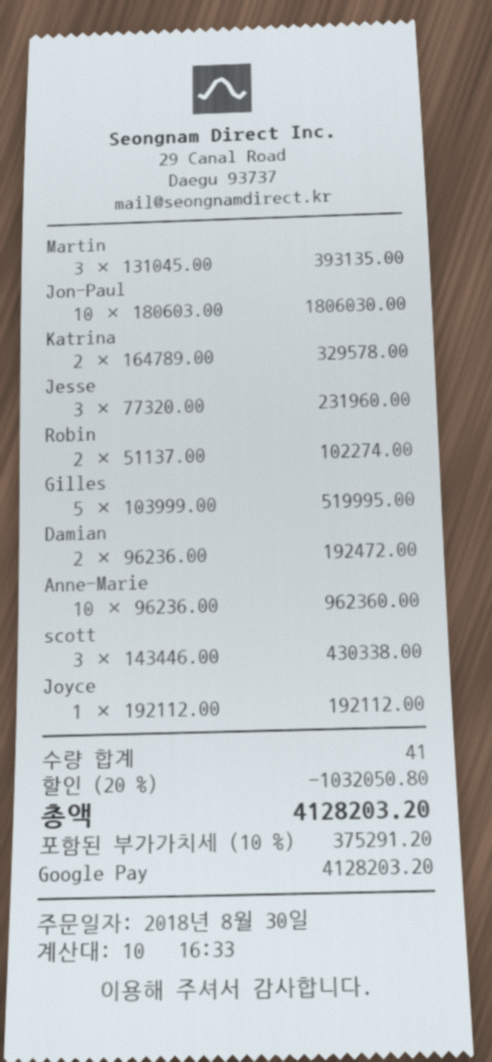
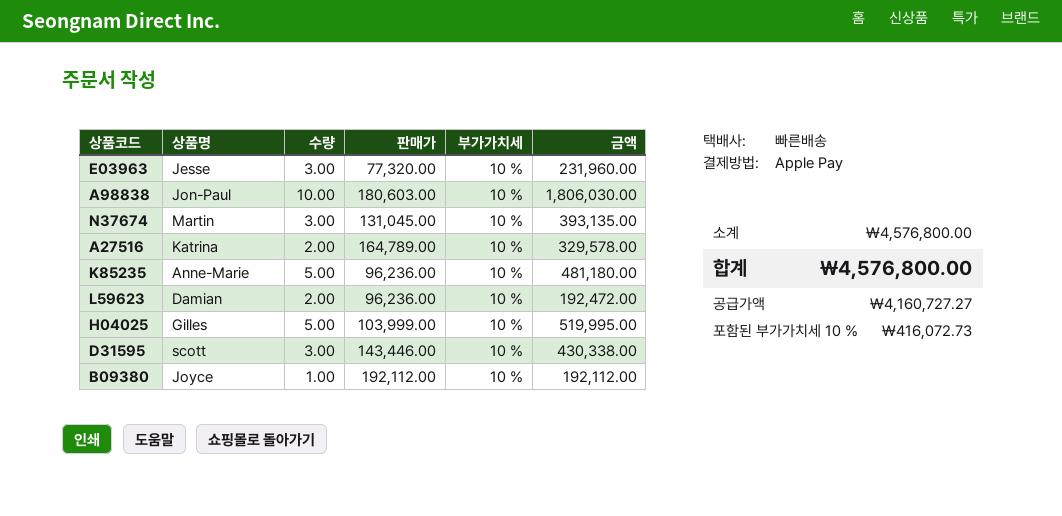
payment method: Google Pay -> Apple Pay
Robin: 2 x 51137.00 = 102274.00 -> none
Anne-Marie: 10 x 96236.00 = 962360.00 -> 5 x 96236.00 = 481180.00
discount: 20% = 1032050.80 -> none
tax: 10% = 375291.20 -> 10% = 416072.73
total: 4128203.20 -> 4576800.00

